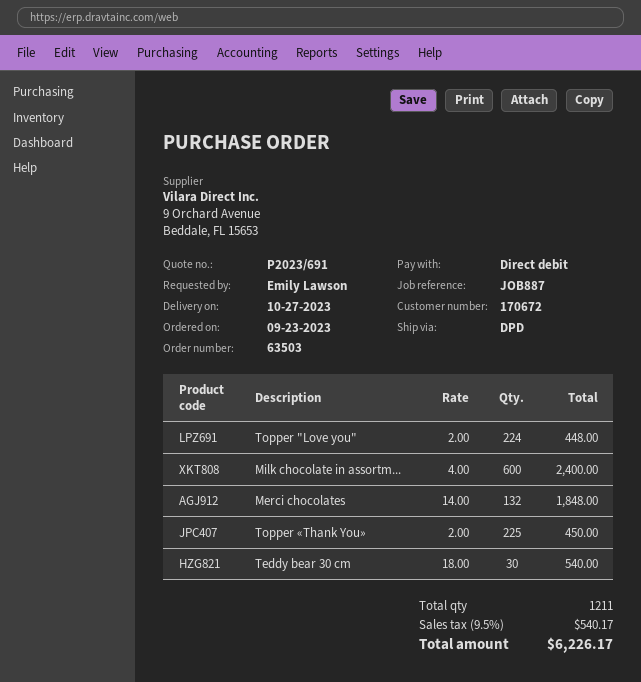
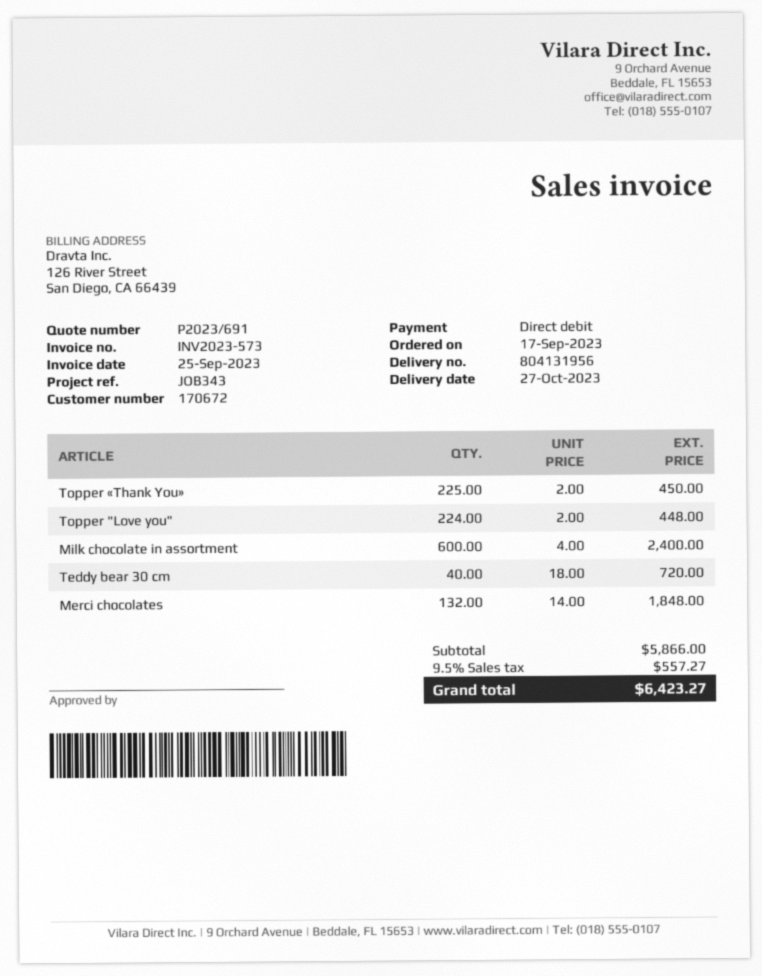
order date: 2023-09-23 -> 2023-09-17
reference: JOB887 -> JOB343
Teddy bear 30 cm: 30 x 18.00 = 540.00 -> 40 x 18.00 = 720.00
tax: 9.5% = 540.17 -> 9.5% = 557.27
total: 6226.17 -> 6423.27

